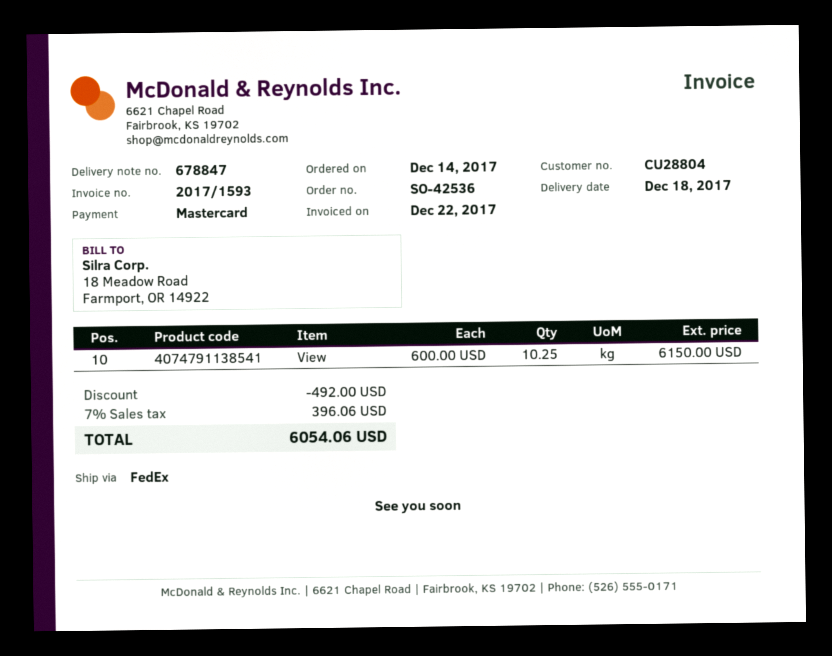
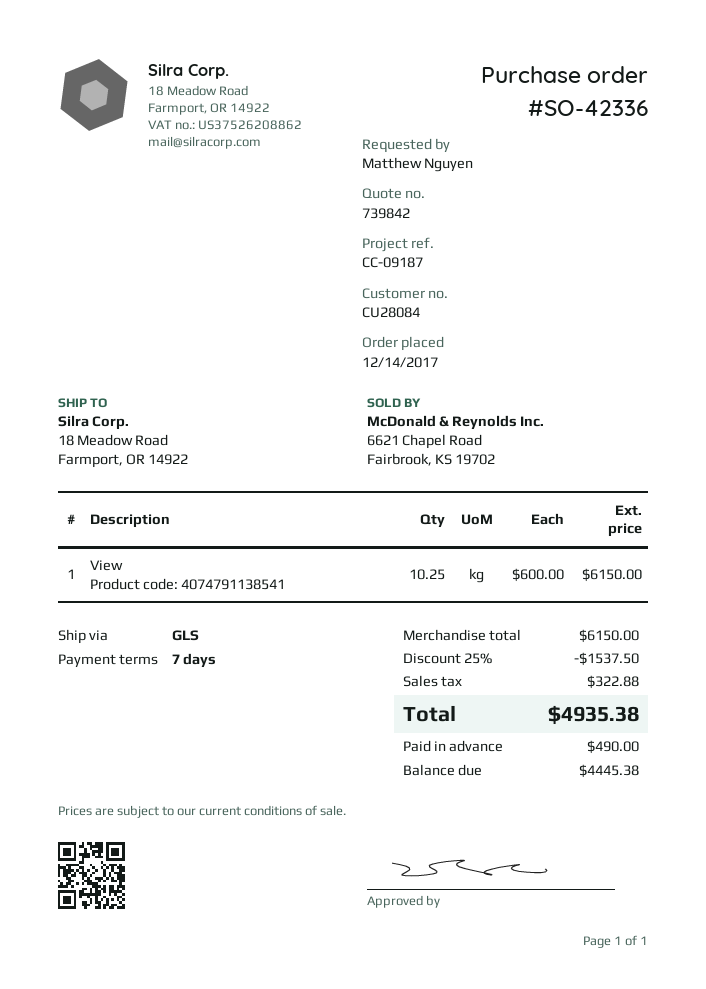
order number: SO-42536 -> SO-42336
customer number: CU28804 -> CU28084
shipping method: FedEx -> GLS
discount: 492.00 -> 1537.50
tax: 396.06 -> 322.88
total: 6054.06 -> 4935.38

